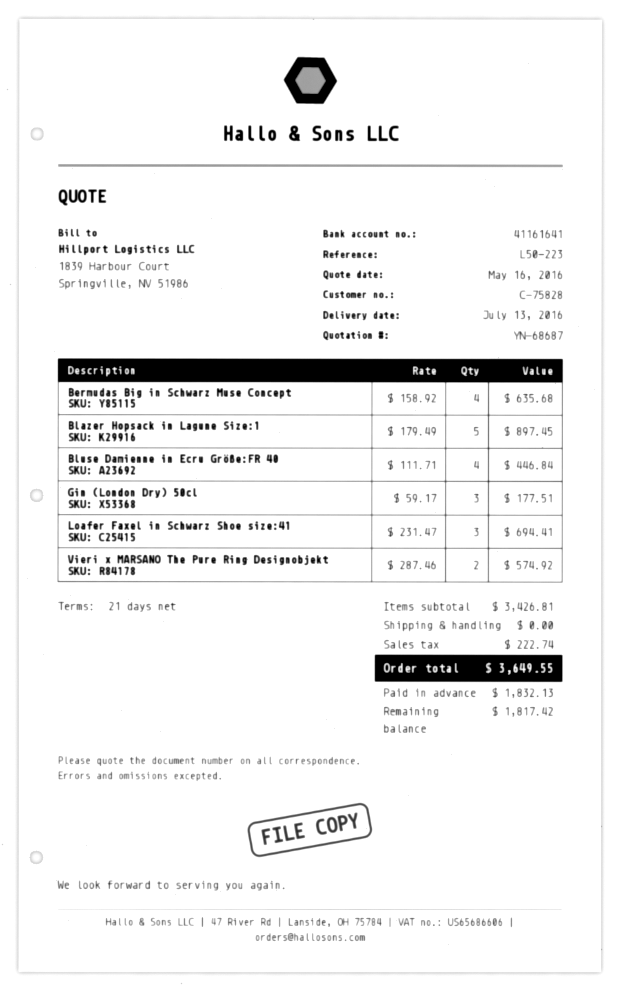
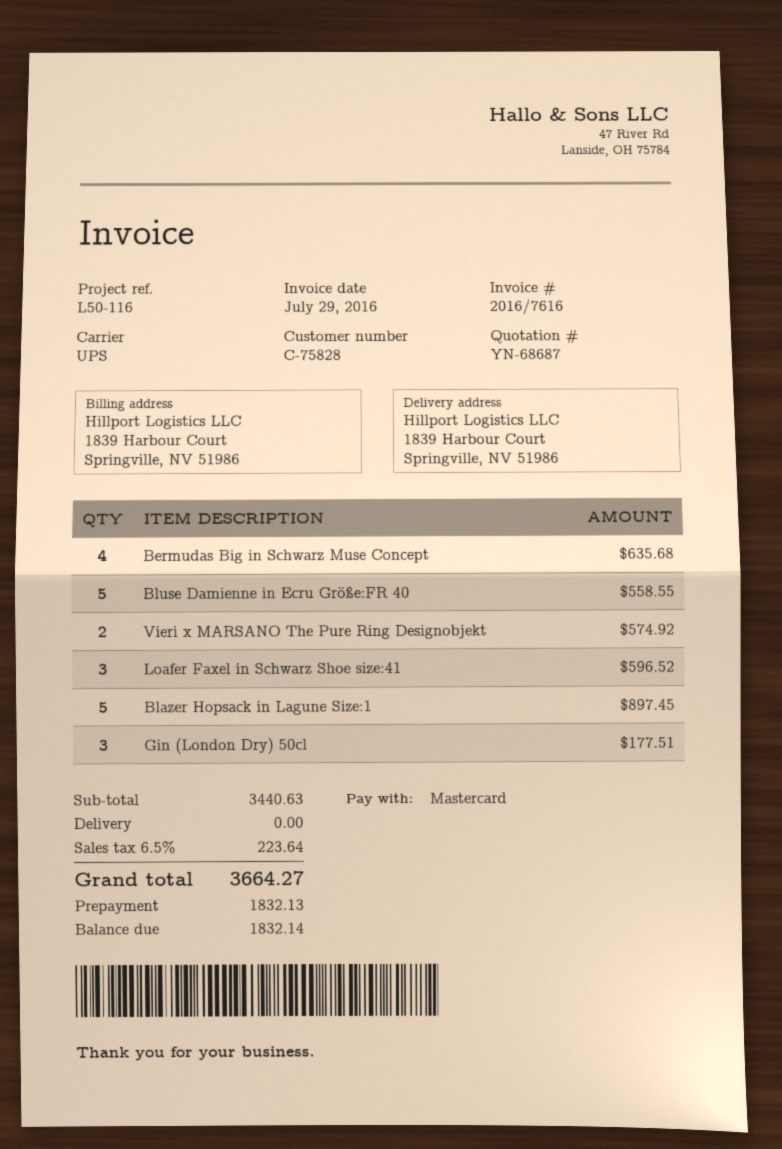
reference: L50-223 -> L50-116
Bluse Damienne in Ecru Größe:FR 40: 4 for 446.84 -> 5 for 558.55
Loafer Faxel in Schwarz Shoe size:41: 3 for 694.41 -> 3 for 596.52
subtotal: 3426.81 -> 3440.63
tax: 222.74 -> 223.64
total: 3649.55 -> 3664.27
balance: 1817.42 -> 1832.14

